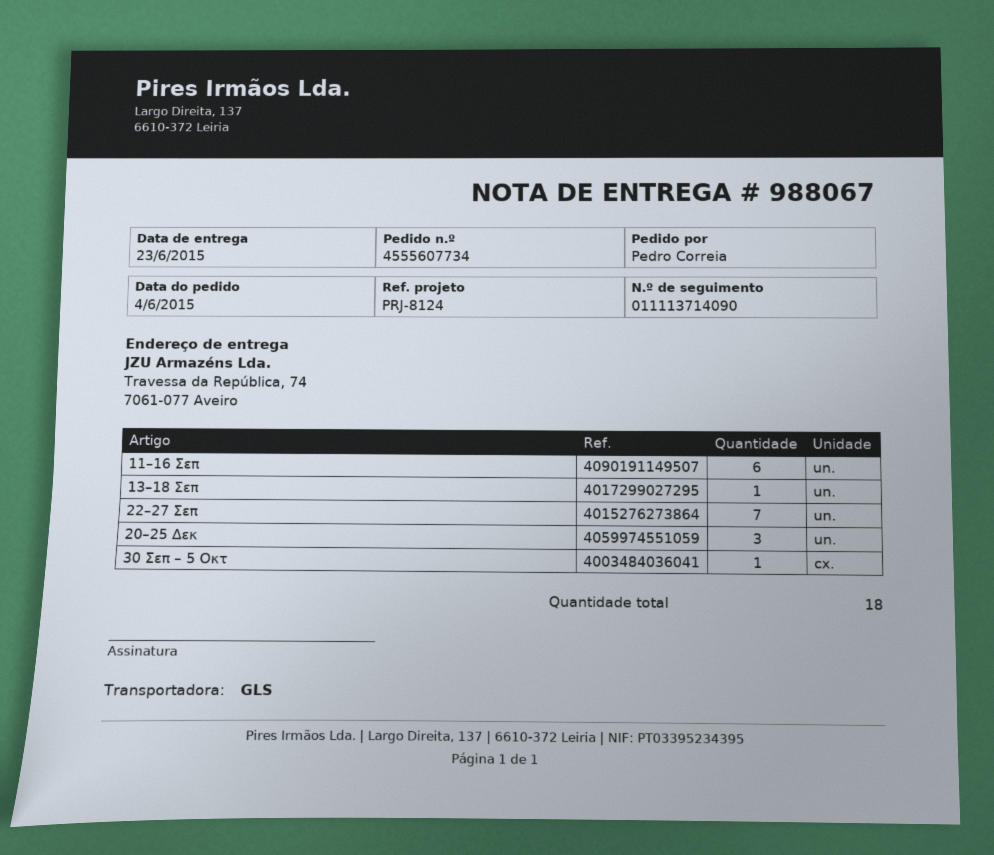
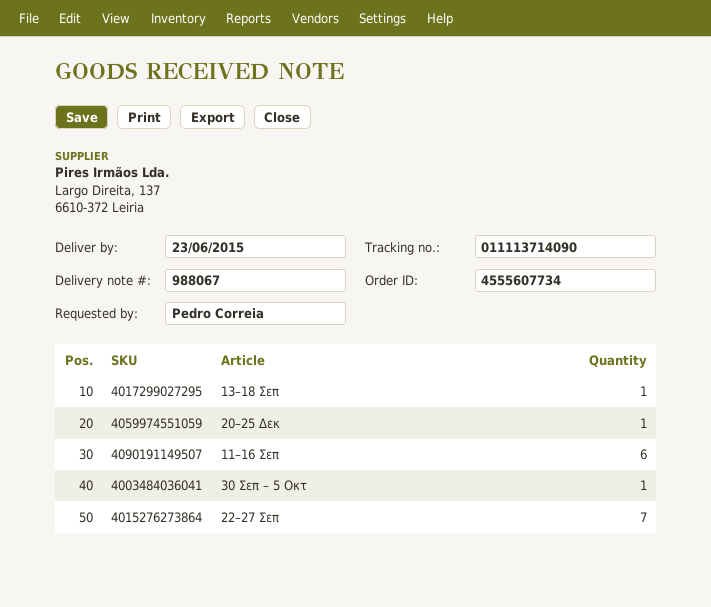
20–25 Δεκ: 3 -> 1

